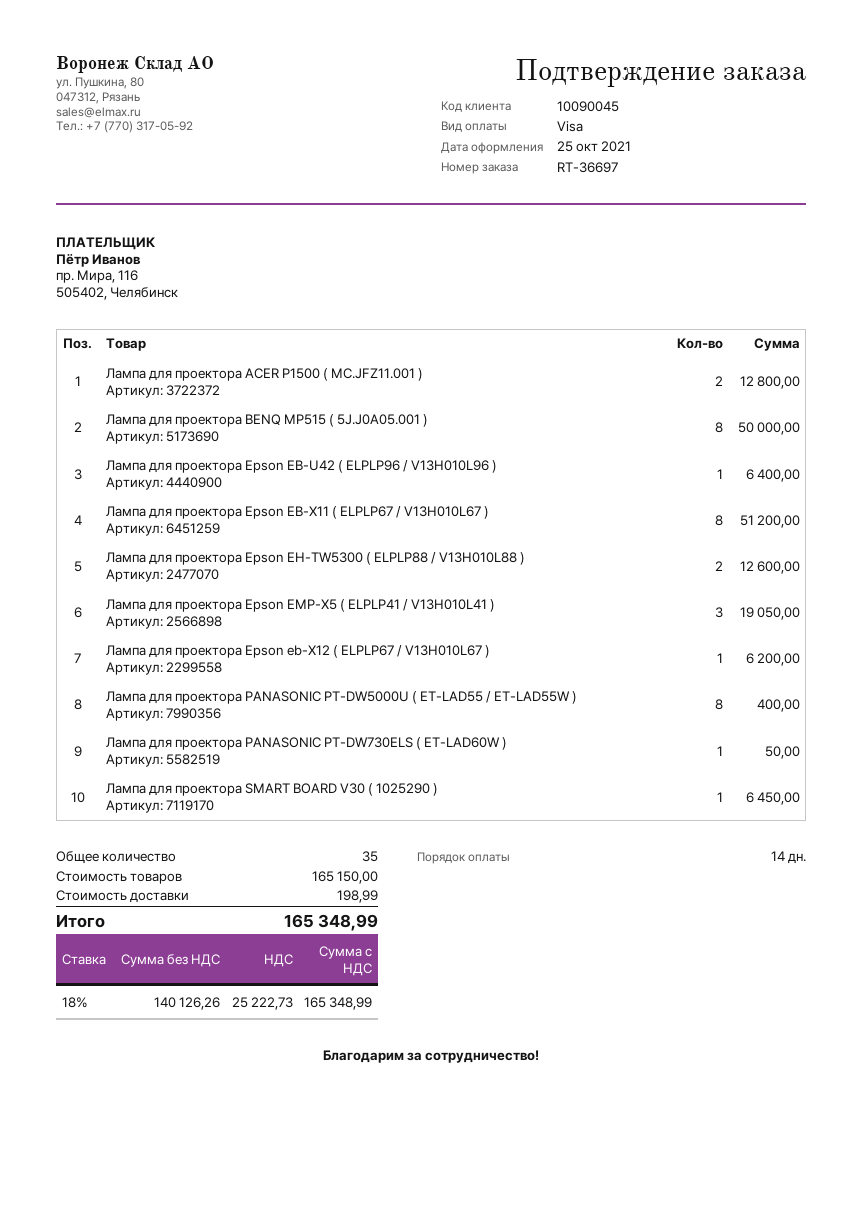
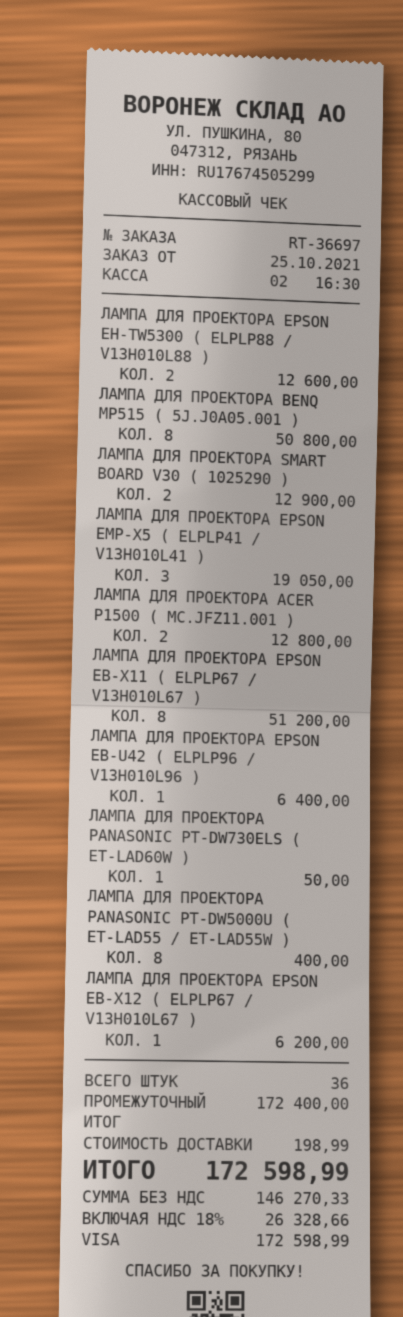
Лампа для проектора BENQ MP515 ( 5J.J0A05.001 ): 8 for 50000.00 -> 8 for 50800.00
Лампа для проектора SMART BOARD V30 ( 1025290 ): 1 for 6450.00 -> 2 for 12900.00
total quantity: 35 -> 36
subtotal: 165150.00 -> 172400.00
net: 140126.26 -> 146270.33
tax: 18% = 25222.73 -> 18% = 26328.66
total: 165348.99 -> 172598.99

